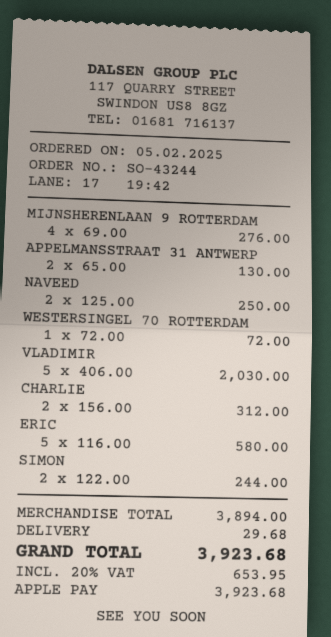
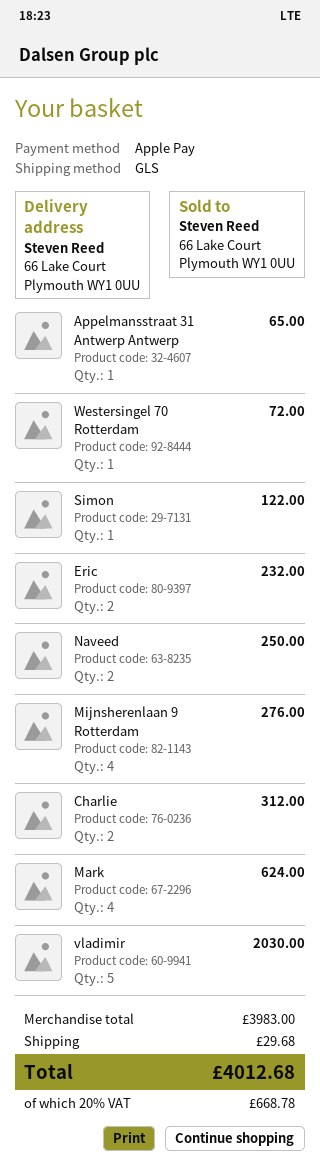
APPELMANSSTRAAT 31 ANTWERP: 2 for 130.00 -> 1 for 65.00
ERIC: 5 for 580.00 -> 2 for 232.00
SIMON: 2 for 244.00 -> 1 for 122.00
Mark: none -> 4 for 624.00
subtotal: 3894.00 -> 3983.00
tax: 20% = 653.95 -> 20% = 668.78
total: 3923.68 -> 4012.68

